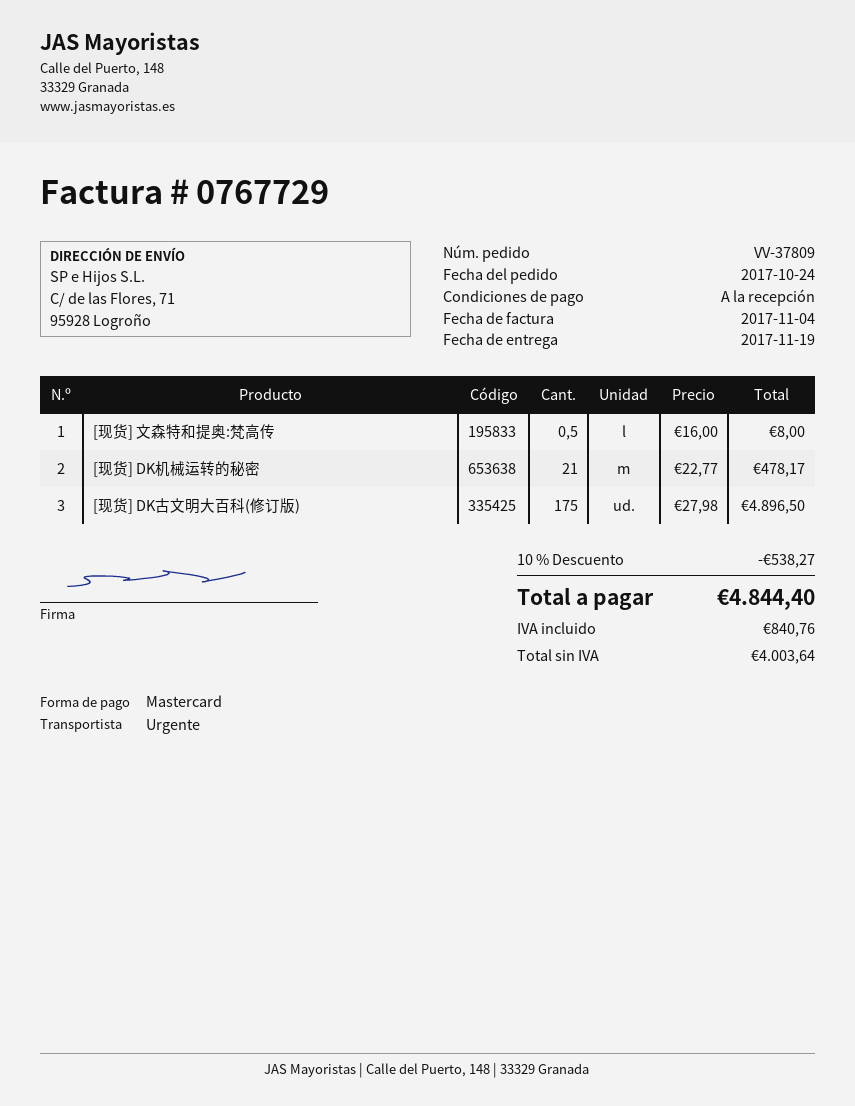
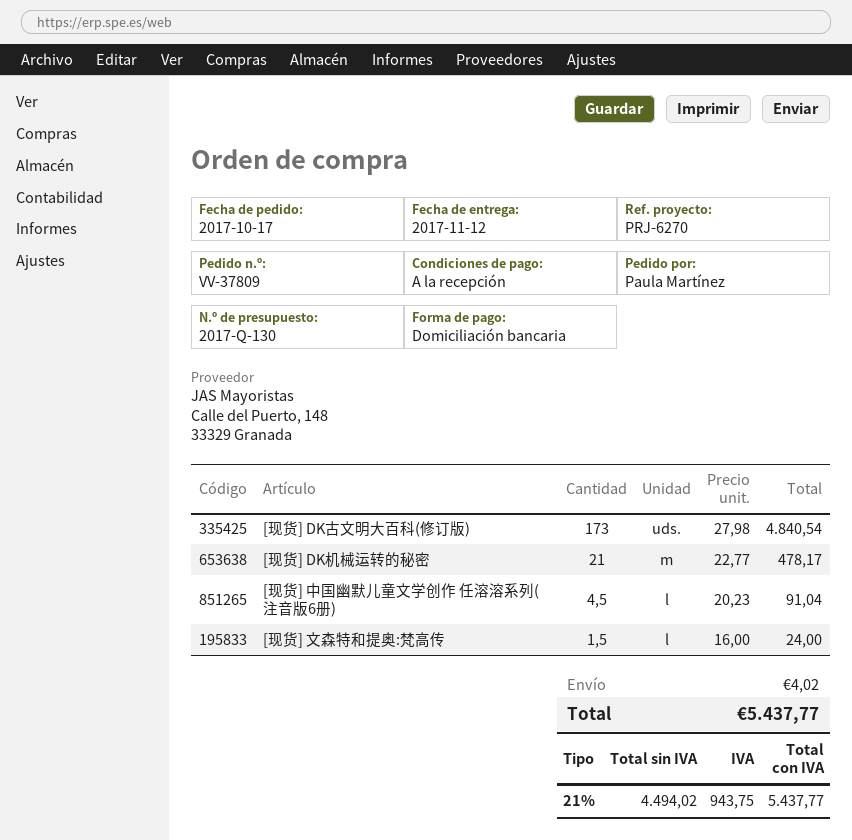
order date: 2017-10-24 -> 2017-10-17
delivery date: 2017-11-19 -> 2017-11-12
payment method: Mastercard -> direct debit
[现货] 文森特和提奥:梵高传: 0.5 x 16.00 = 8.00 -> 1.5 x 16.00 = 24.00
[现货] DK古文明大百科(修订版): 175 x 27.98 = 4896.50 -> 173 x 27.98 = 4840.54
[现货] 中国幽默儿童文学创作 任溶溶系列(注音版6册): none -> 4.5 x 20.23 = 91.04
discount: 10% = 538.27 -> none
shipping: none -> 4.02
net: 4003.64 -> 4494.02
tax: 840.76 -> 943.75
total: 4844.40 -> 5437.77

